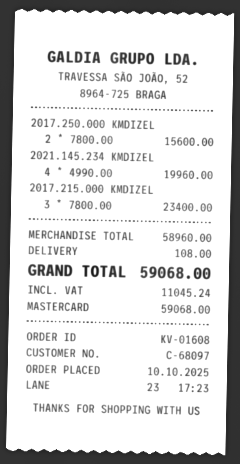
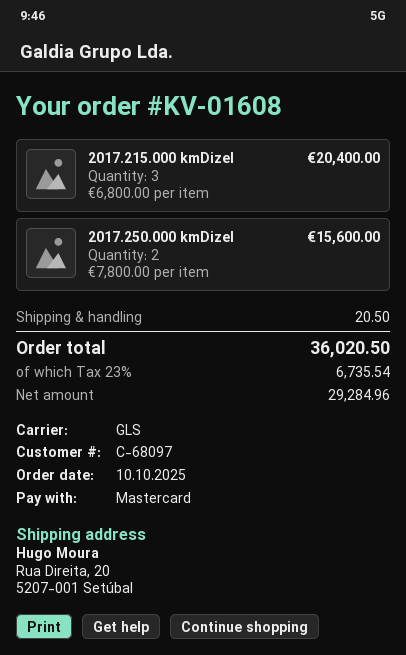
2021.145.234 KMDIZEL: 4 x 4990.00 = 19960.00 -> none
2017.215.000 KMDIZEL: 3 x 7800.00 = 23400.00 -> 3 x 6800.00 = 20400.00
shipping: 108.00 -> 20.50
tax: 11045.24 -> 6735.54
total: 59068.00 -> 36020.50

